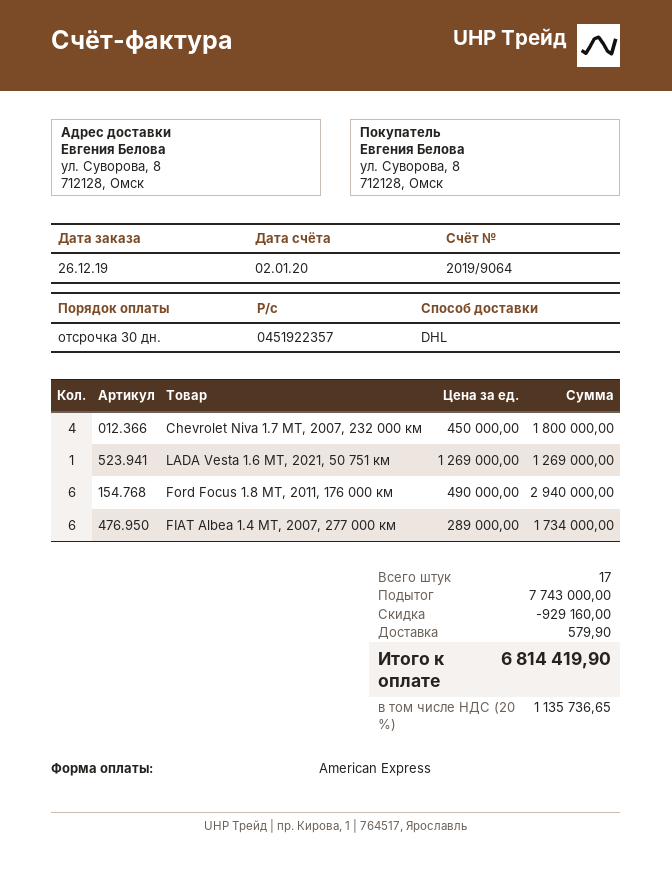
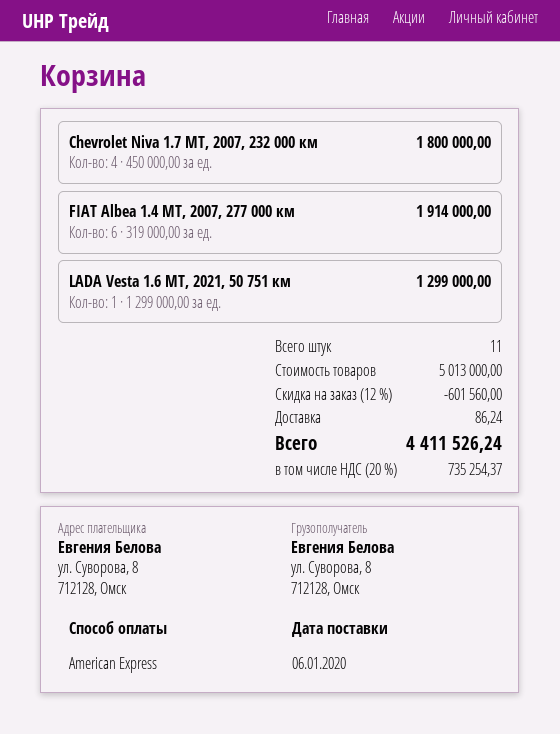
LADA Vesta 1.6 МТ, 2021, 50 751 км: 1 x 1269000.00 = 1269000.00 -> 1 x 1299000.00 = 1299000.00
Ford Focus 1.8 МТ, 2011, 176 000 км: 6 x 490000.00 = 2940000.00 -> none
FIAT Albea 1.4 МТ, 2007, 277 000 км: 6 x 289000.00 = 1734000.00 -> 6 x 319000.00 = 1914000.00
total quantity: 17 -> 11
subtotal: 7743000.00 -> 5013000.00
discount: 929160.00 -> 601560.00
shipping: 579.90 -> 86.24
tax: 20% = 1135736.65 -> 20% = 735254.37
total: 6814419.90 -> 4411526.24

